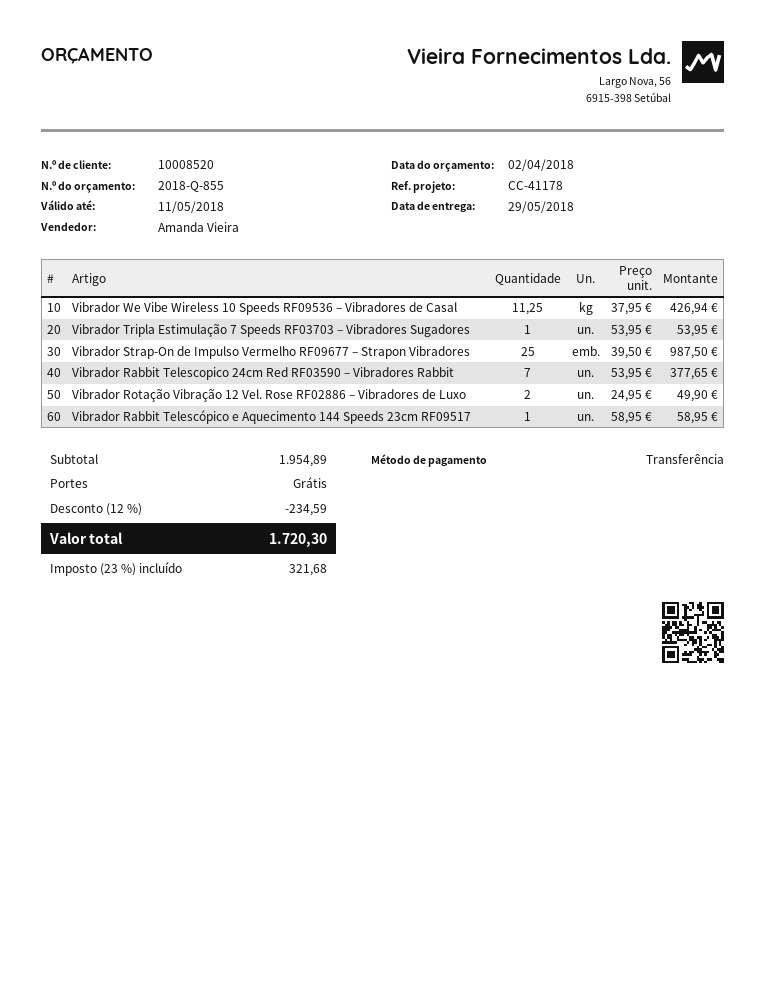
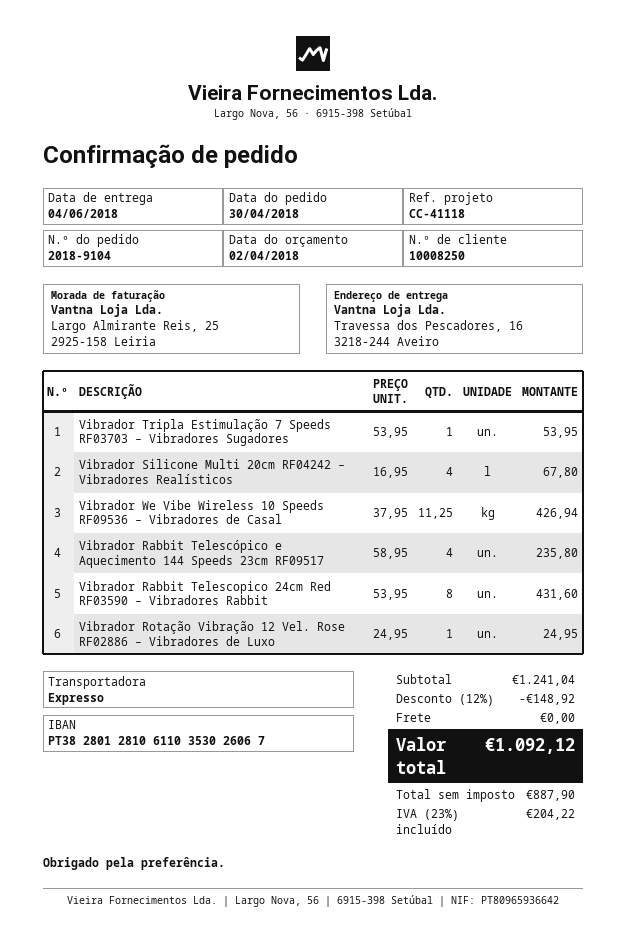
delivery date: 2018-05-29 -> 2018-06-04
customer number: 10008520 -> 10008250
reference: CC-41178 -> CC-41118
Vibrador Strap-On de Impulso Vermelho RF09677 – Strapon Vibradores: 25 x 39.50 = 987.50 -> none
Vibrador Rabbit Telescopico 24cm Red RF03590 – Vibradores Rabbit: 7 x 53.95 = 377.65 -> 8 x 53.95 = 431.60
Vibrador Rotação Vibração 12 Vel. Rose RF02886 – Vibradores de Luxo: 2 x 24.95 = 49.90 -> 1 x 24.95 = 24.95
Vibrador Rabbit Telescópico e Aquecimento 144 Speeds 23cm RF09517: 1 x 58.95 = 58.95 -> 4 x 58.95 = 235.80
Vibrador Silicone Multi 20cm RF04242 – Vibradores Realísticos: none -> 4 x 16.95 = 67.80
subtotal: 1954.89 -> 1241.04
discount: 12% = 234.59 -> 12% = 148.92
tax: 23% = 321.68 -> 23% = 204.22
total: 1720.30 -> 1092.12

